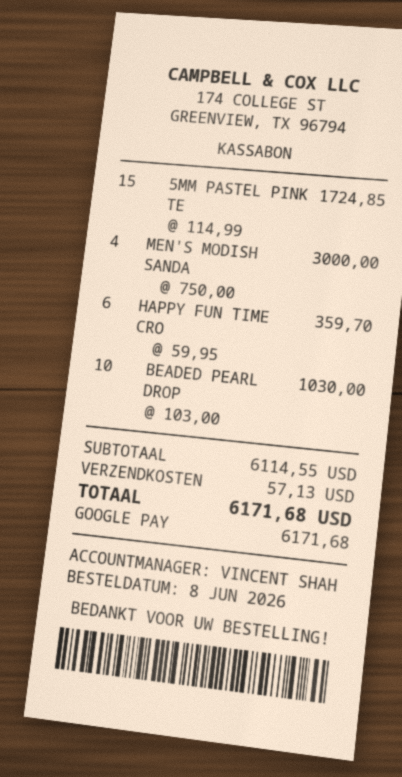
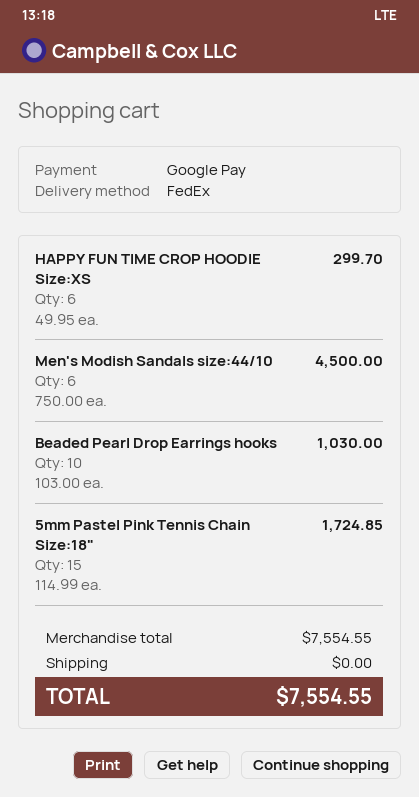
MEN'S MODISH SANDA: 4 x 750.00 = 3000.00 -> 6 x 750.00 = 4500.00
HAPPY FUN TIME CRO: 6 x 59.95 = 359.70 -> 6 x 49.95 = 299.70
subtotal: 6114.55 -> 7554.55
shipping: 57.13 -> 0.00
total: 6171.68 -> 7554.55

